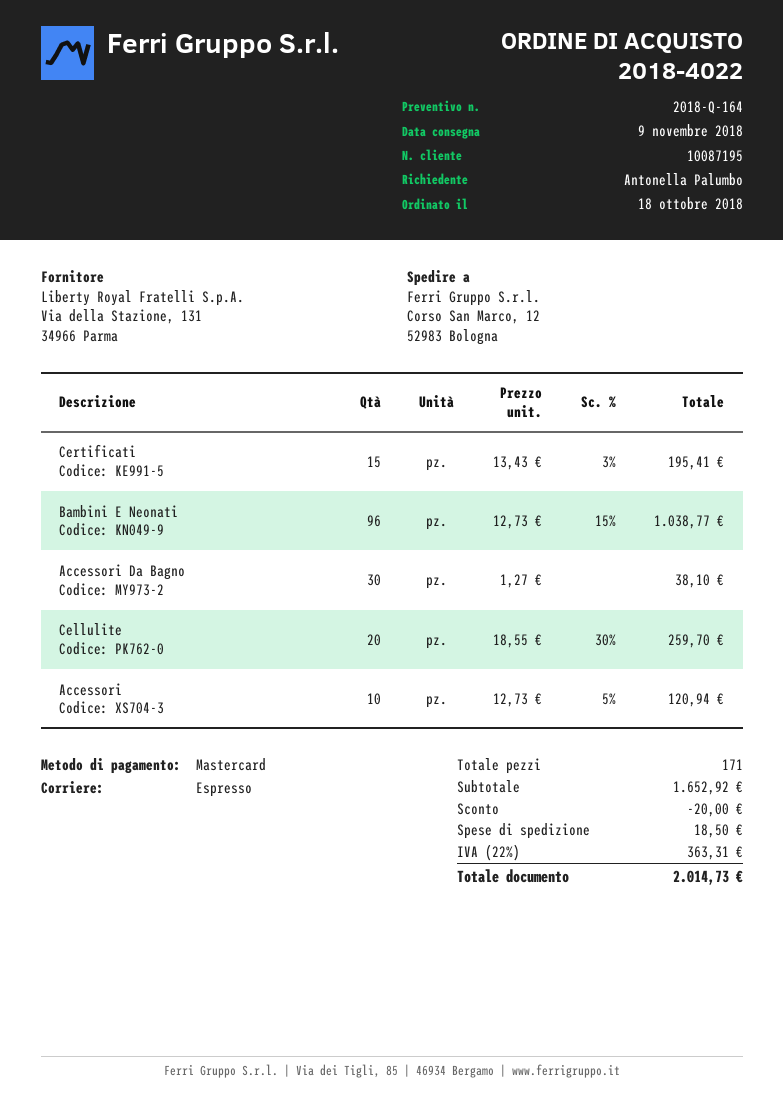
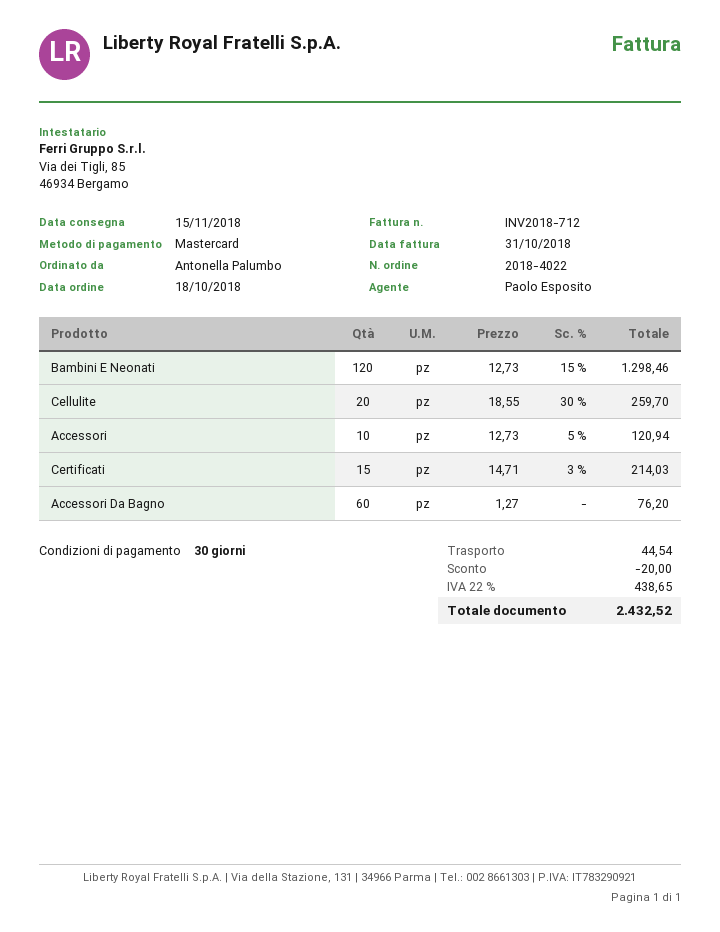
delivery date: 2018-11-09 -> 2018-11-15
Certificati: 15 x 13.43 - 3% = 195.41 -> 15 x 14.71 - 3% = 214.03
Bambini E Neonati: 96 x 12.73 - 15% = 1038.77 -> 120 x 12.73 - 15% = 1298.46
Accessori Da Bagno: 30 x 1.27 = 38.10 -> 60 x 1.27 = 76.20
shipping: 18.50 -> 44.54
tax: 22% = 363.31 -> 22% = 438.65
total: 2014.73 -> 2432.52

